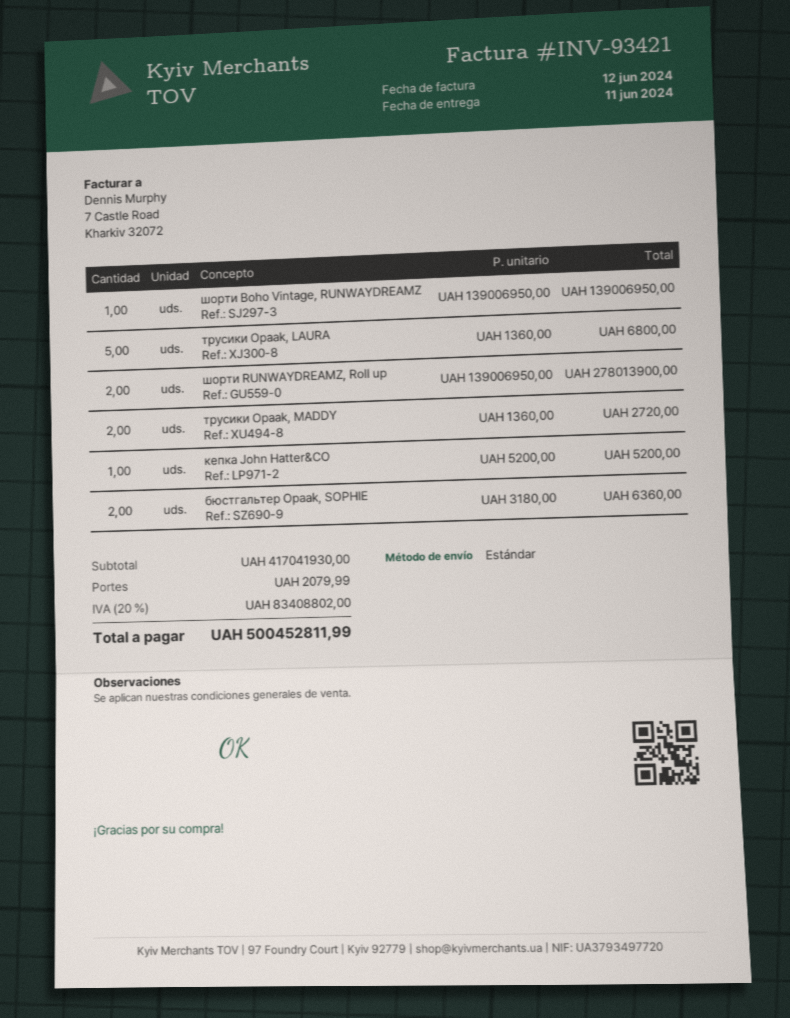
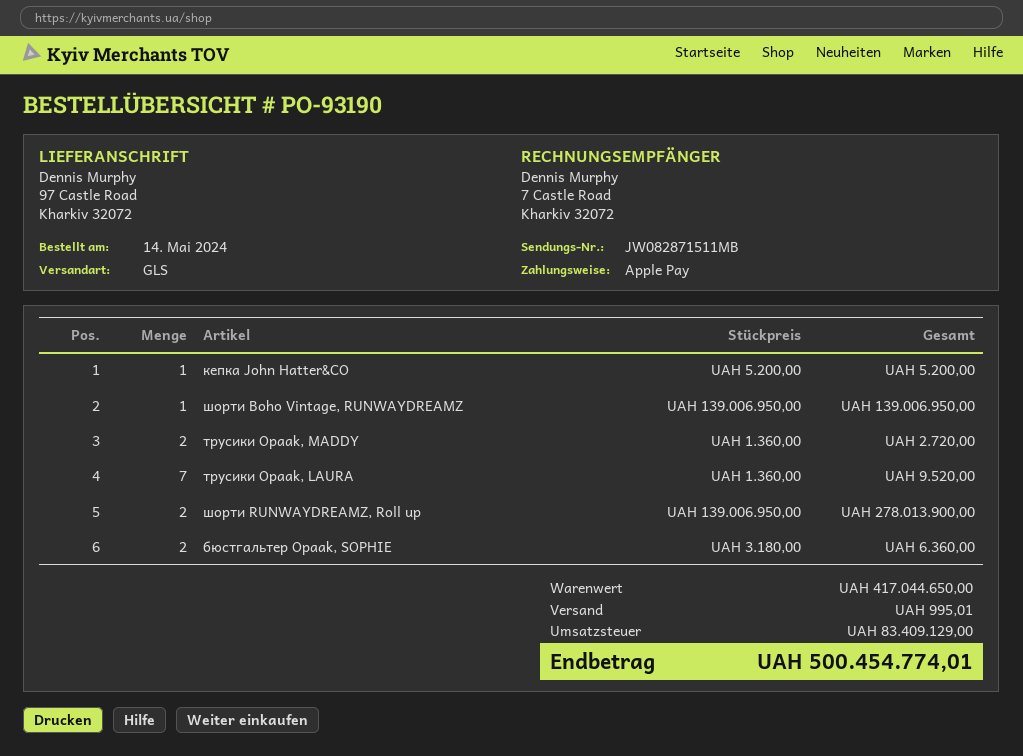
shipping method: standard -> GLS
трусики Opaak, LAURA: 5 x 1360.00 = 6800.00 -> 7 x 1360.00 = 9520.00
subtotal: 417041930.00 -> 417044650.00
shipping: 2079.99 -> 995.01
tax: 83408802.00 -> 83409129.00
total: 500452811.99 -> 500454774.01

